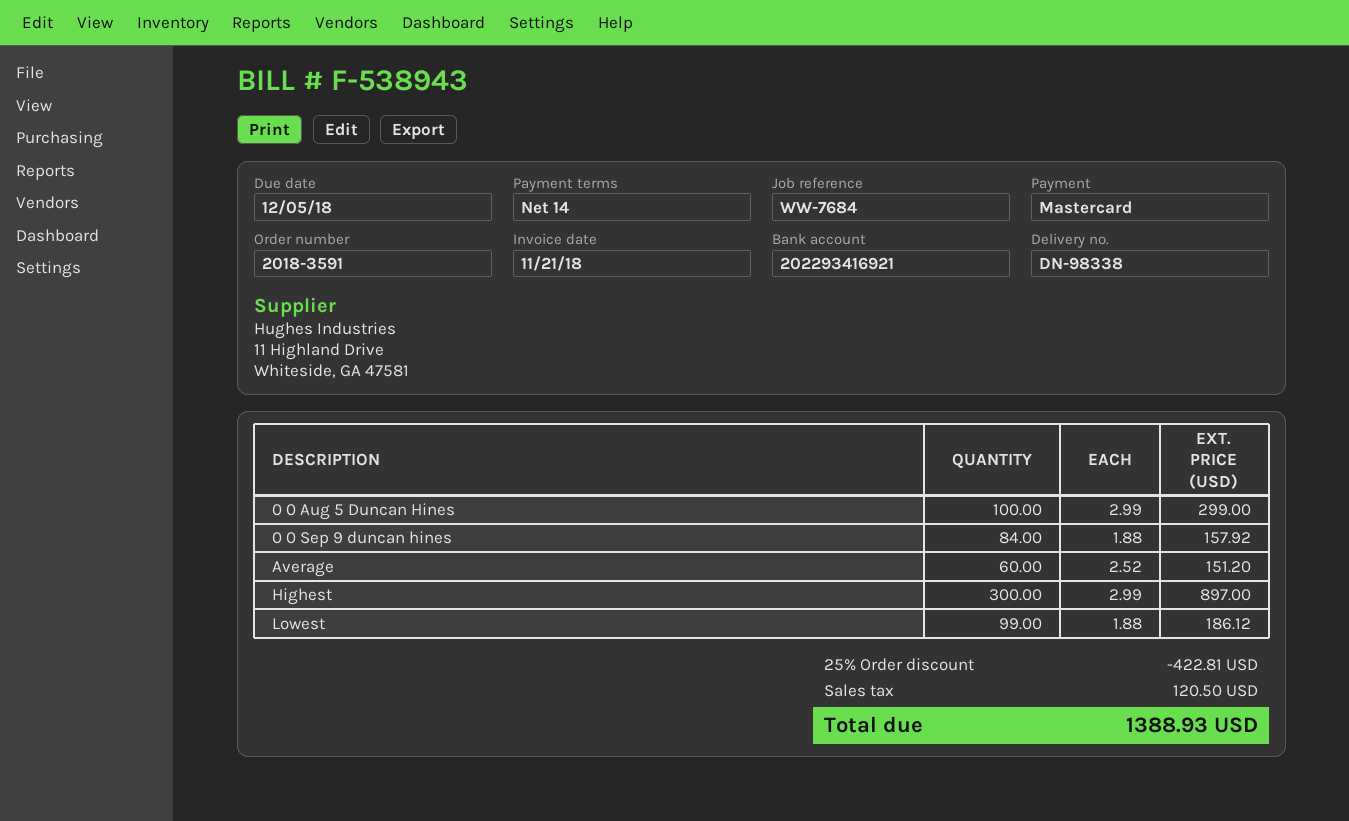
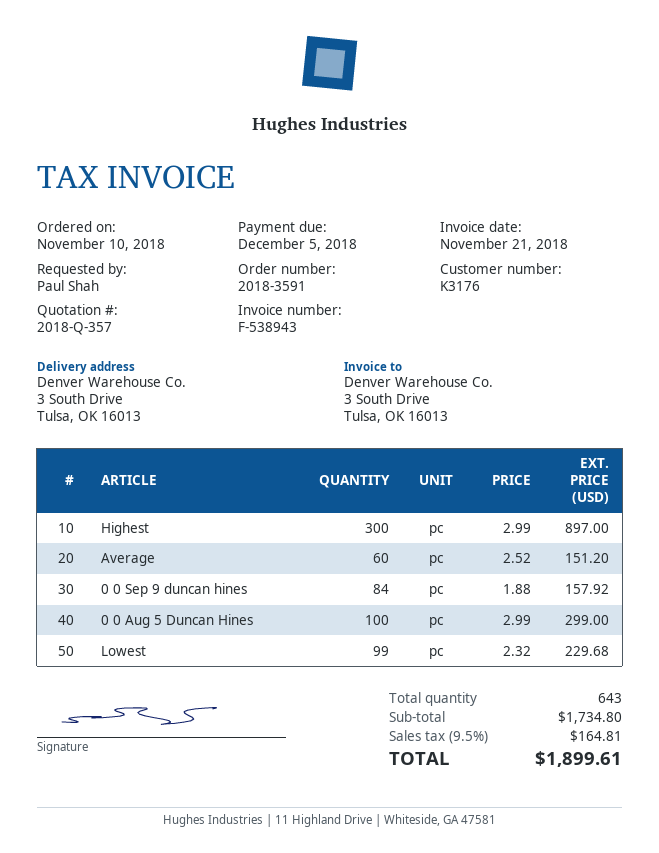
Lowest: 99 x 1.88 = 186.12 -> 99 x 2.32 = 229.68
discount: 25% = 422.81 -> none
tax: 120.50 -> 164.81
total: 1388.93 -> 1899.61

